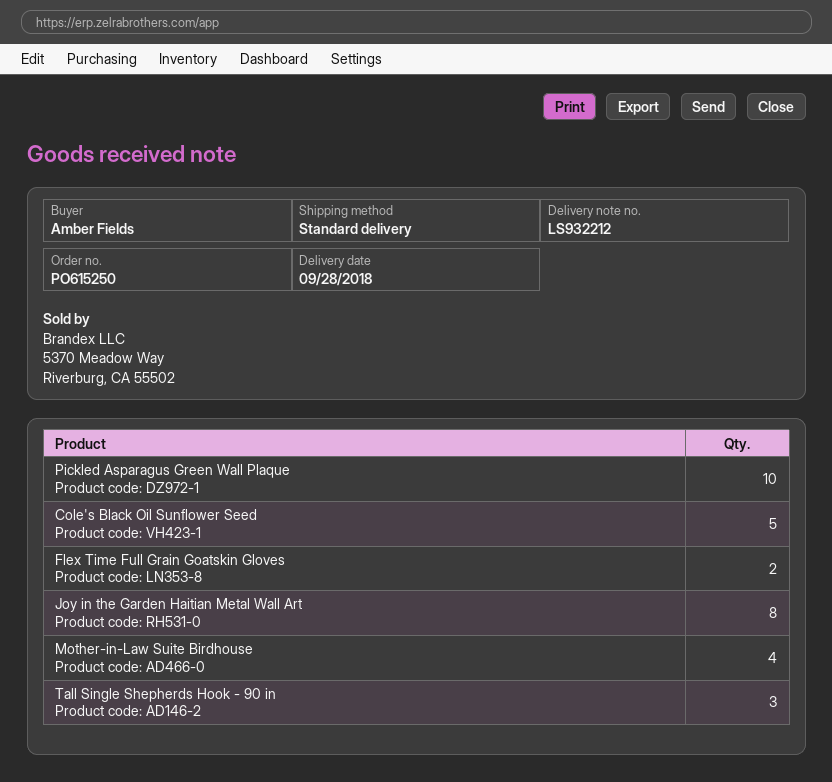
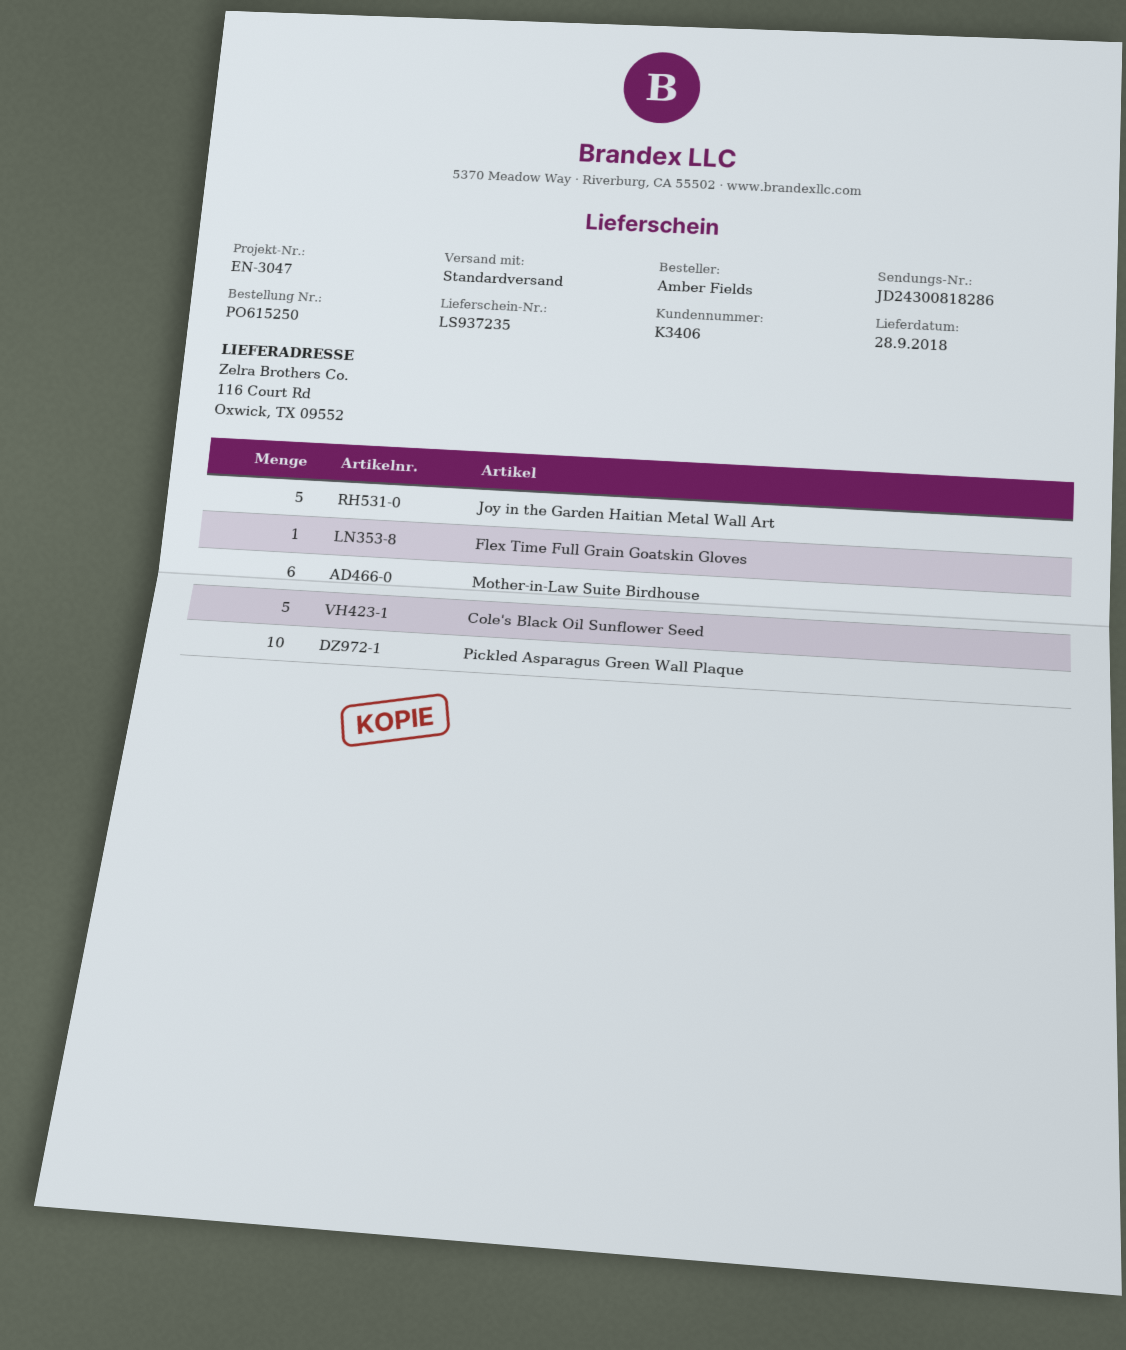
delivery note number: LS932212 -> LS937235
Flex Time Full Grain Goatskin Gloves: 2 -> 1
Joy in the Garden Haitian Metal Wall Art: 8 -> 5
Mother-in-Law Suite Birdhouse: 4 -> 6
Tall Single Shepherds Hook - 90 in: 3 -> none

